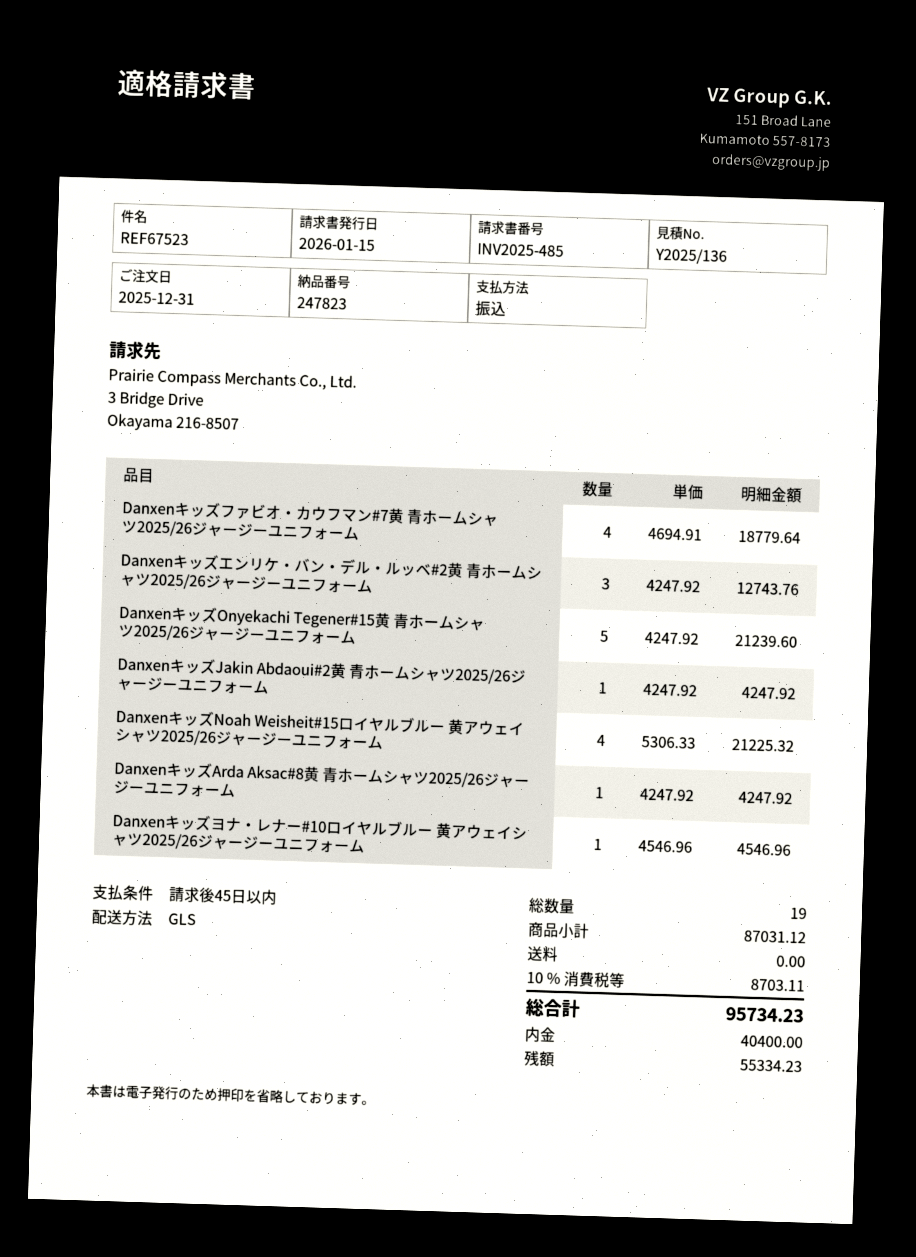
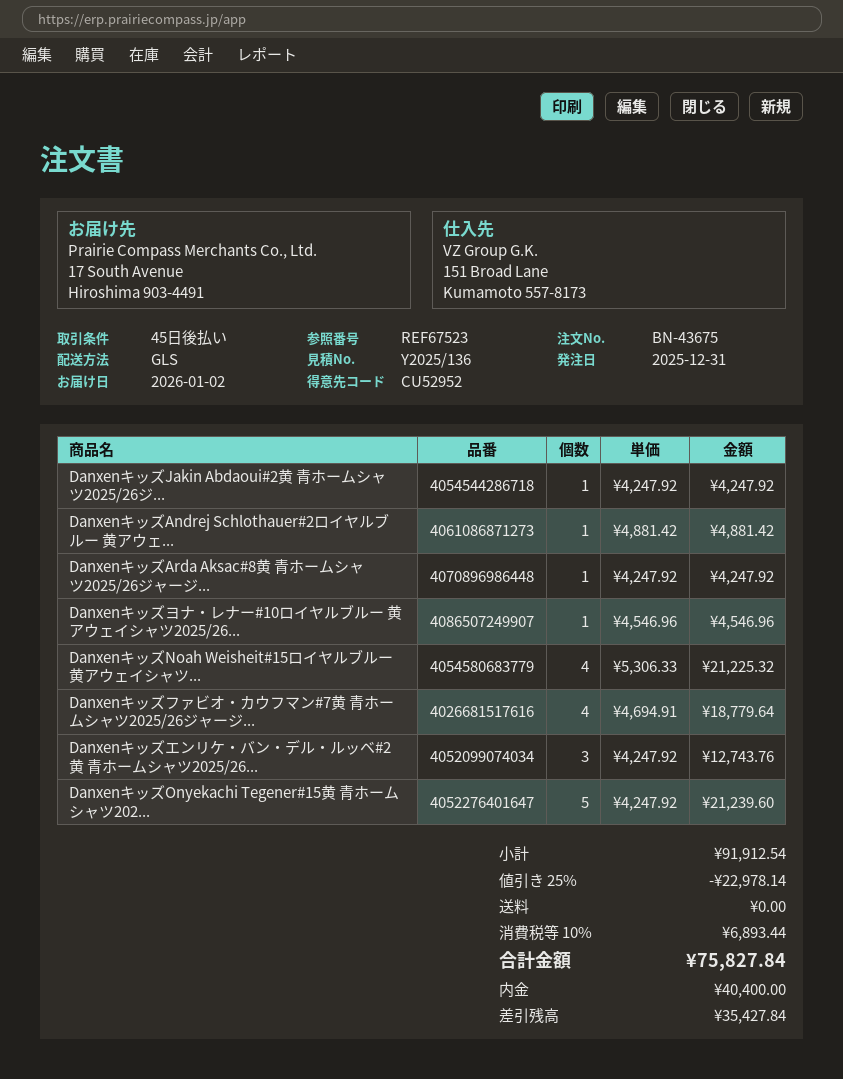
DanxenキッズAndrej Schlothauer#2ロイヤルブルー 黄アウェ...: none -> 1 x 4881.42 = 4881.42
subtotal: 87031.12 -> 91912.54
discount: none -> 25% = 22978.14
tax: 10% = 8703.11 -> 10% = 6893.44
total: 95734.23 -> 75827.84
balance: 55334.23 -> 35427.84

